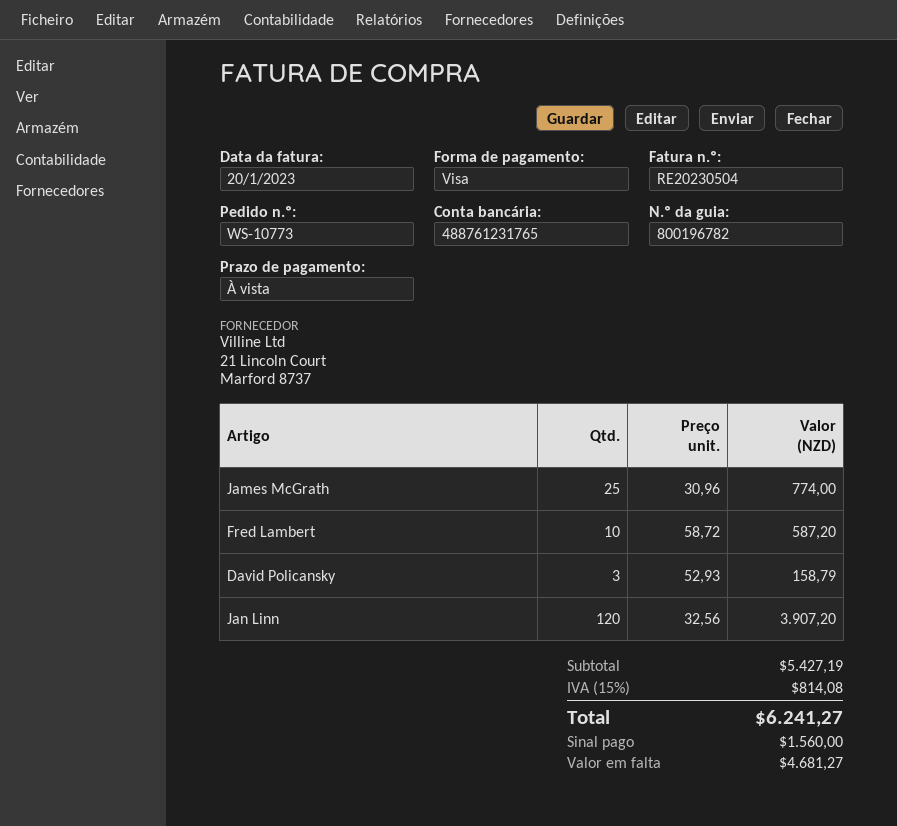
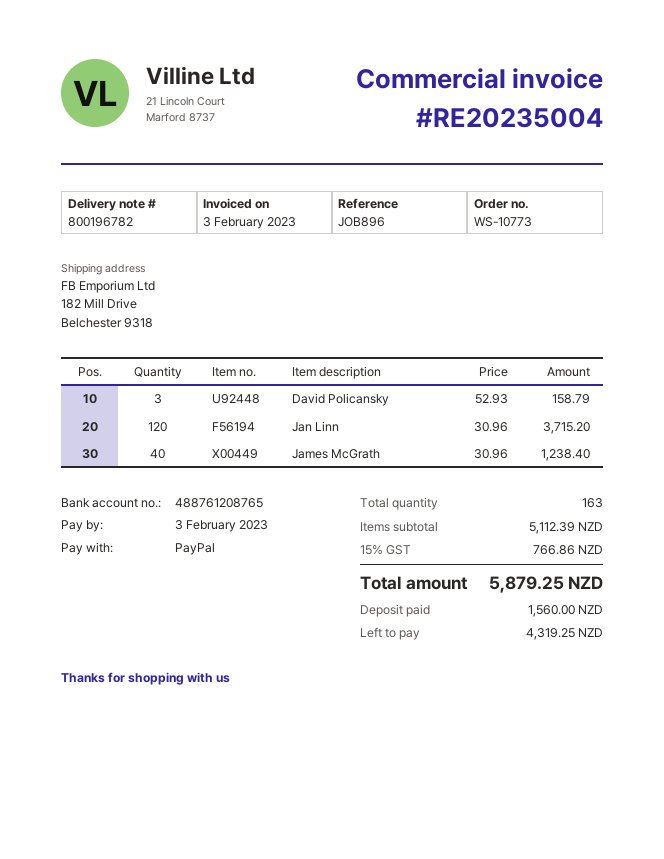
invoice number: RE20230504 -> RE20235004
invoice date: 2023-01-20 -> 2023-02-03
payment method: Visa -> PayPal
bank account: 488761231765 -> 488761208765
James McGrath: 25 x 30.96 = 774.00 -> 40 x 30.96 = 1238.40
Fred Lambert: 10 x 58.72 = 587.20 -> none
Jan Linn: 120 x 32.56 = 3907.20 -> 120 x 30.96 = 3715.20
subtotal: 5427.19 -> 5112.39
tax: 15% = 814.08 -> 15% = 766.86
total: 6241.27 -> 5879.25
balance: 4681.27 -> 4319.25

